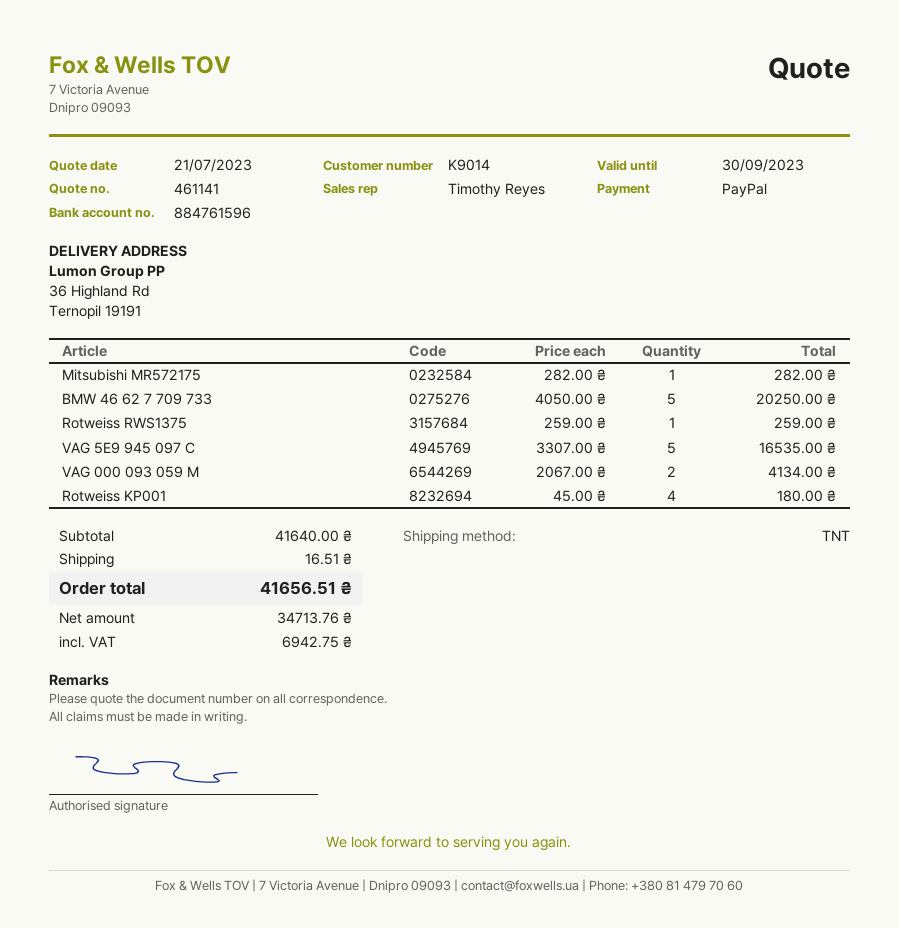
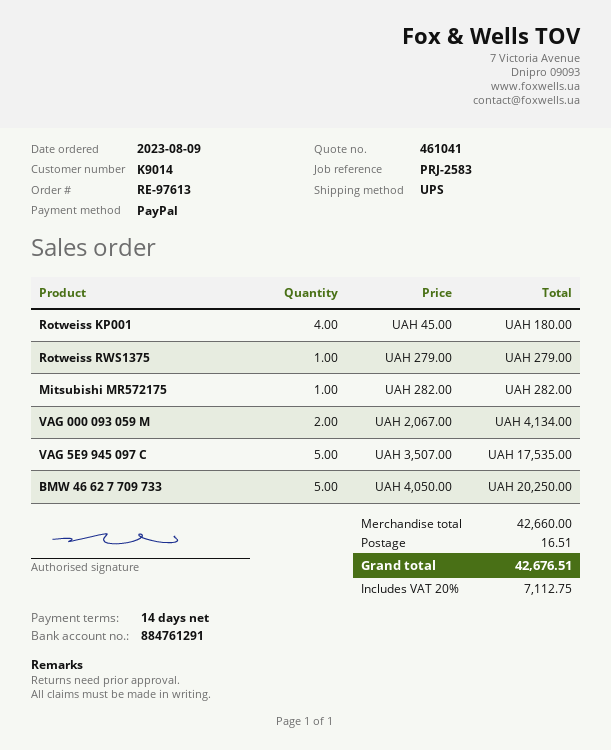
quote number: 461141 -> 461041
bank account: 884761596 -> 884761291
shipping method: TNT -> UPS
Rotweiss RWS1375: 1 x 259.00 = 259.00 -> 1 x 279.00 = 279.00
VAG 5E9 945 097 C: 5 x 3307.00 = 16535.00 -> 5 x 3507.00 = 17535.00
subtotal: 41640.00 -> 42660.00
tax: 6942.75 -> 7112.75
total: 41656.51 -> 42676.51

